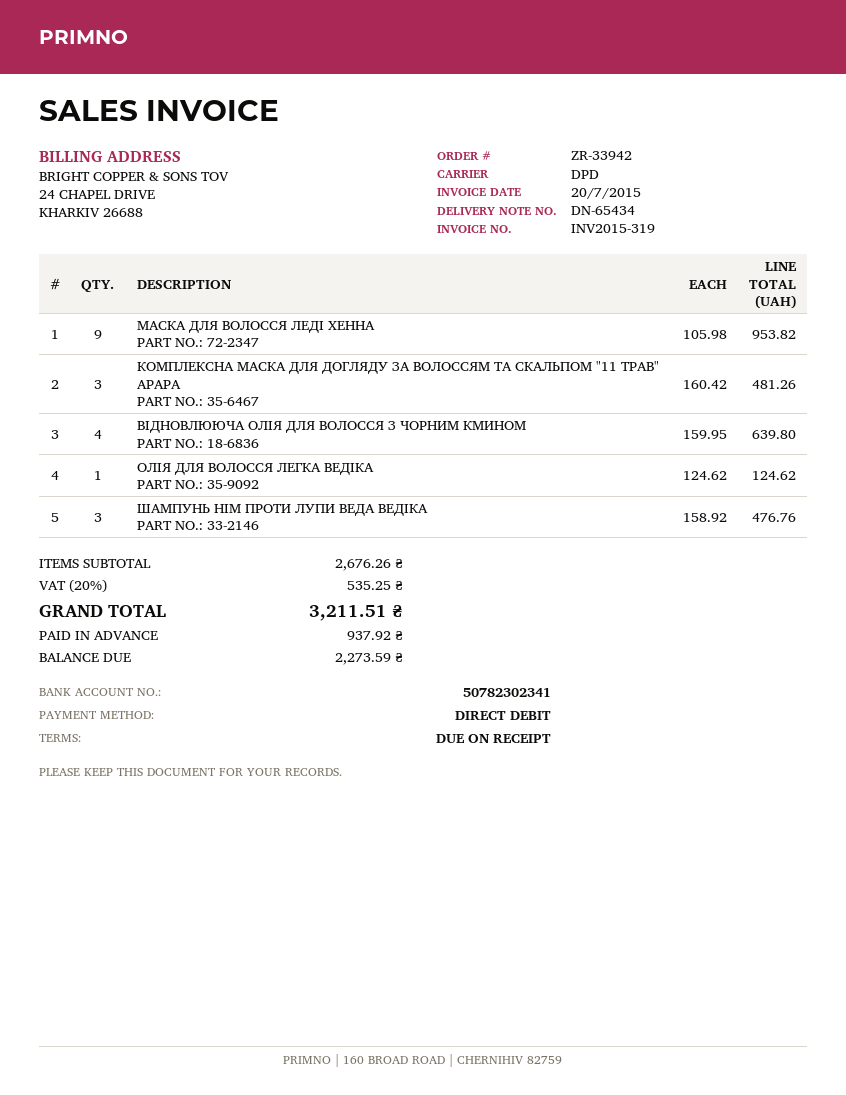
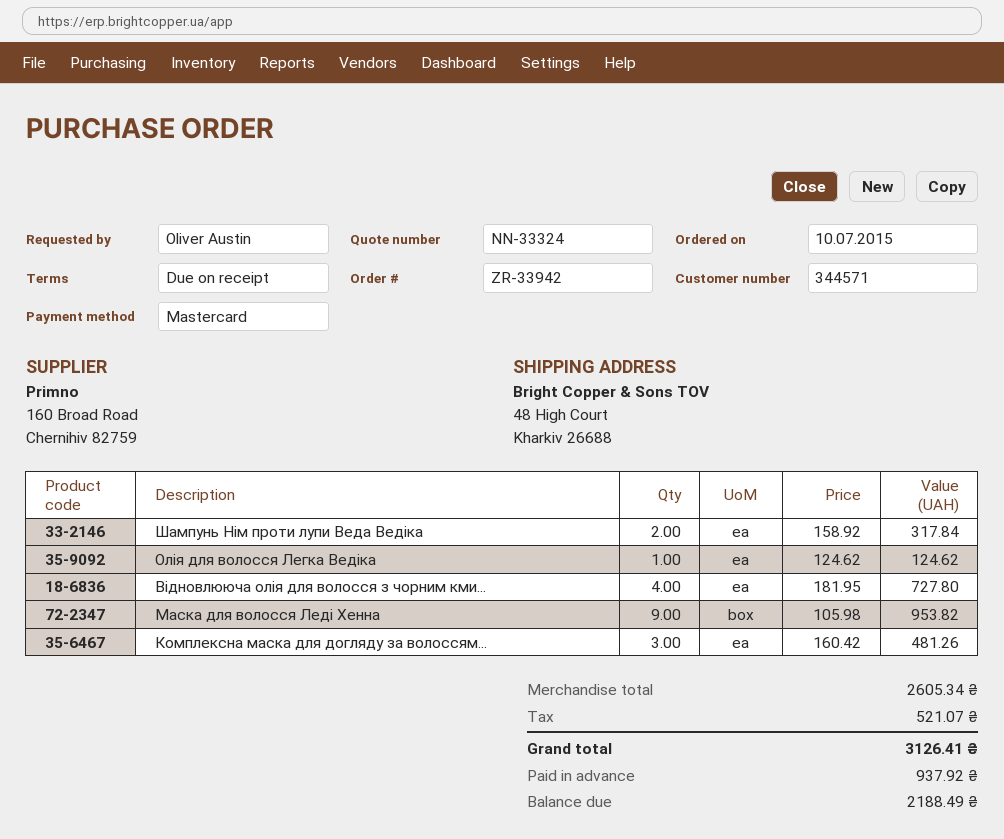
payment method: direct debit -> Mastercard
ВІДНОВЛЮЮЧА ОЛІЯ ДЛЯ ВОЛОССЯ З ЧОРНИМ КМИНОМ: 4 x 159.95 = 639.80 -> 4 x 181.95 = 727.80
ШАМПУНЬ НІМ ПРОТИ ЛУПИ ВЕДА ВЕДІКА: 3 x 158.92 = 476.76 -> 2 x 158.92 = 317.84
subtotal: 2676.26 -> 2605.34
tax: 535.25 -> 521.07
total: 3211.51 -> 3126.41
balance: 2273.59 -> 2188.49

